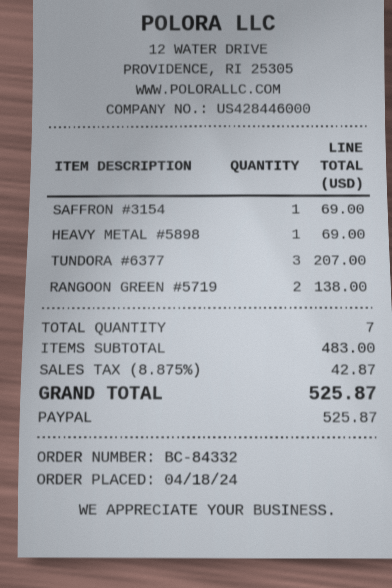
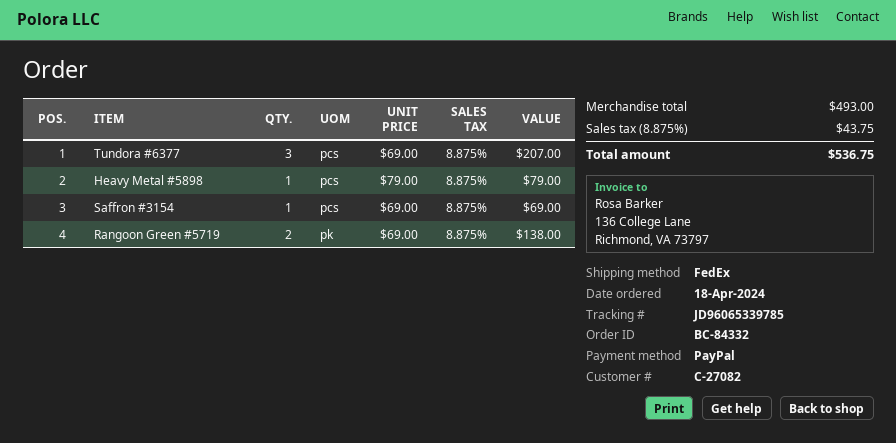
HEAVY METAL #5898: 1 for 69.00 -> 1 for 79.00
subtotal: 483.00 -> 493.00
tax: 8.875% = 42.87 -> 8.875% = 43.75
total: 525.87 -> 536.75

